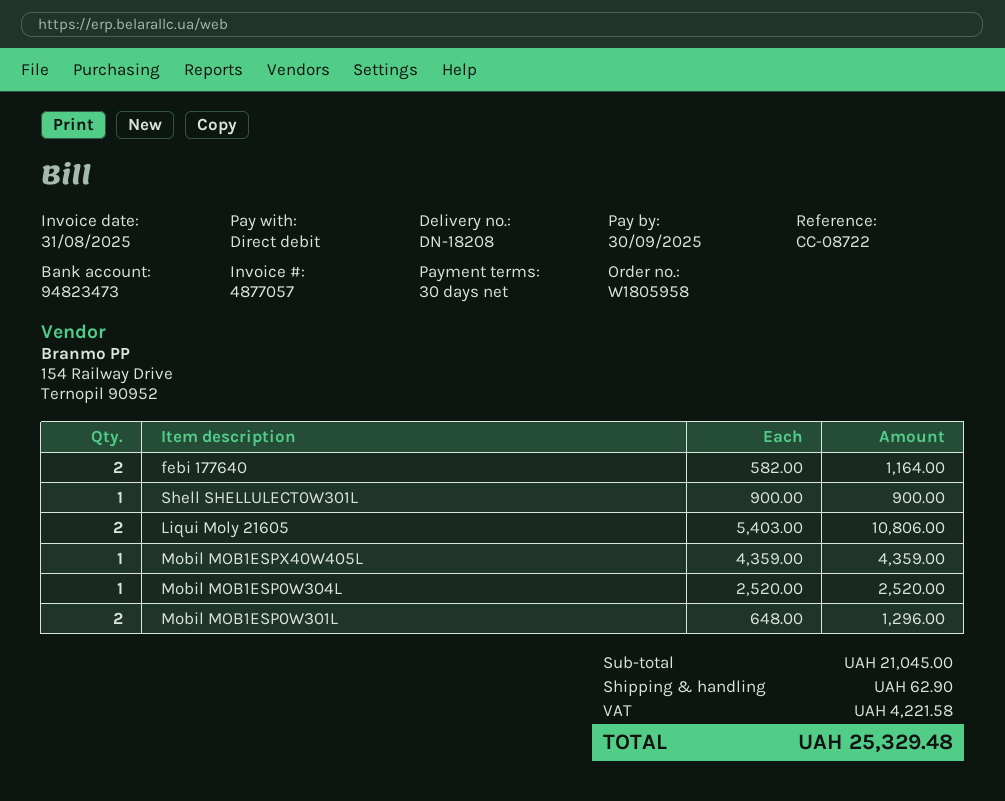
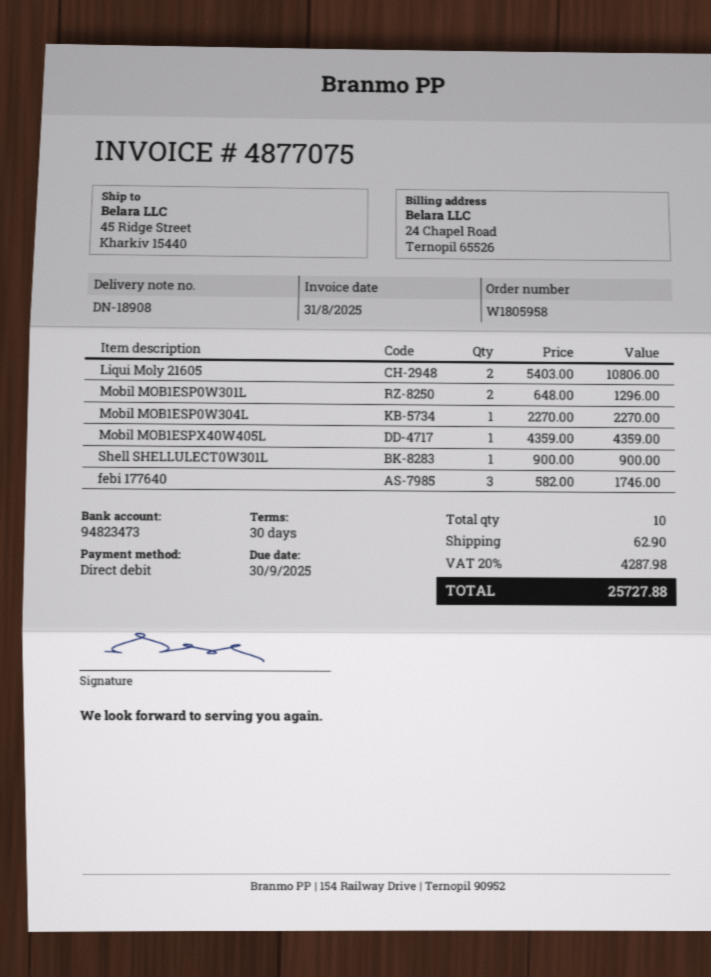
delivery note number: DN-18208 -> DN-18908
invoice number: 4877057 -> 4877075
febi 177640: 2 x 582.00 = 1164.00 -> 3 x 582.00 = 1746.00
Mobil MOB1ESP0W304L: 1 x 2520.00 = 2520.00 -> 1 x 2270.00 = 2270.00
tax: 4221.58 -> 4287.98
total: 25329.48 -> 25727.88

